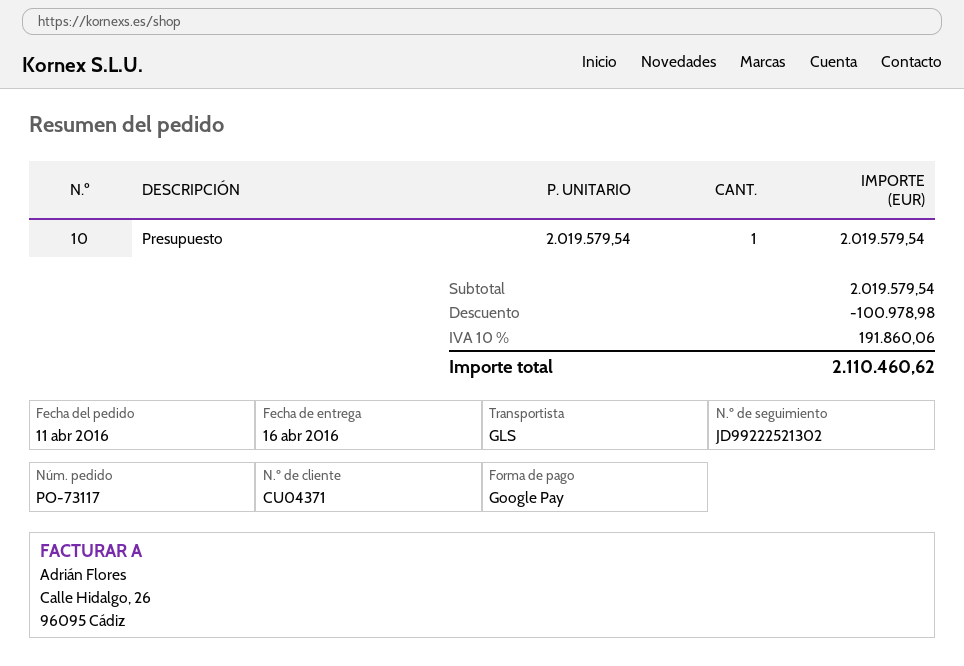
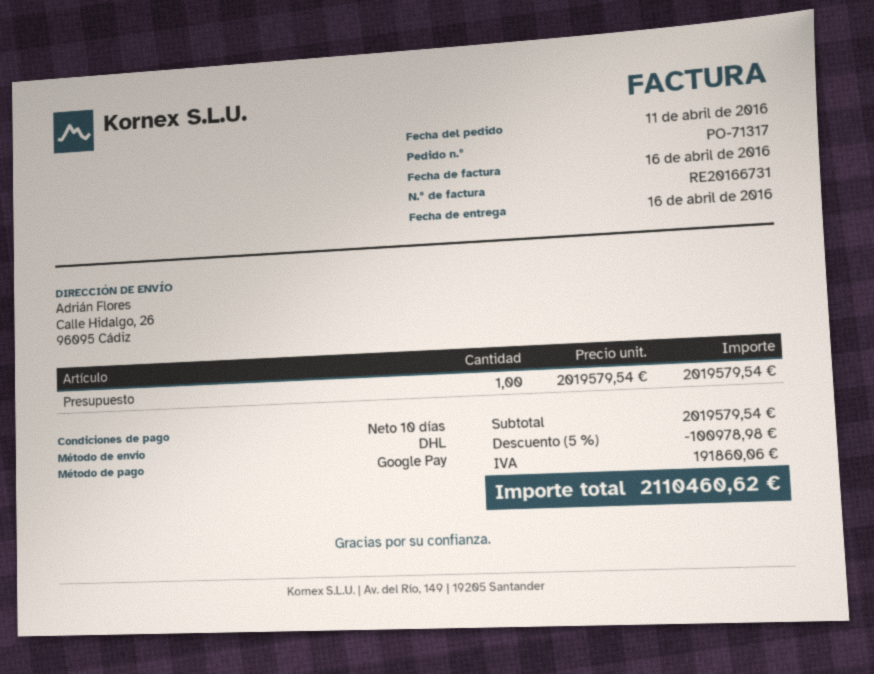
order number: PO-73117 -> PO-71317
shipping method: GLS -> DHL

